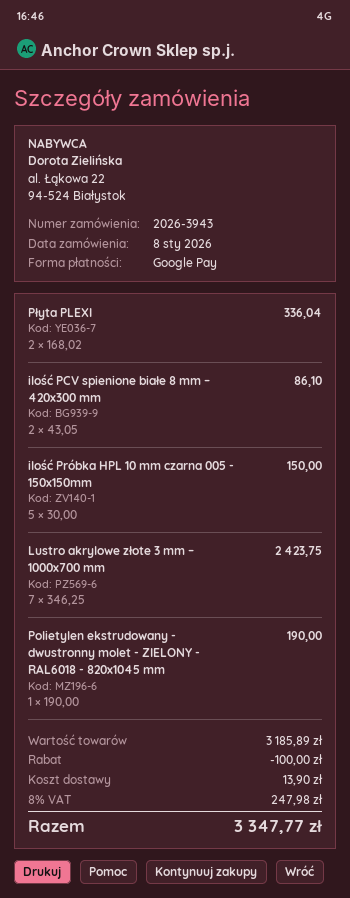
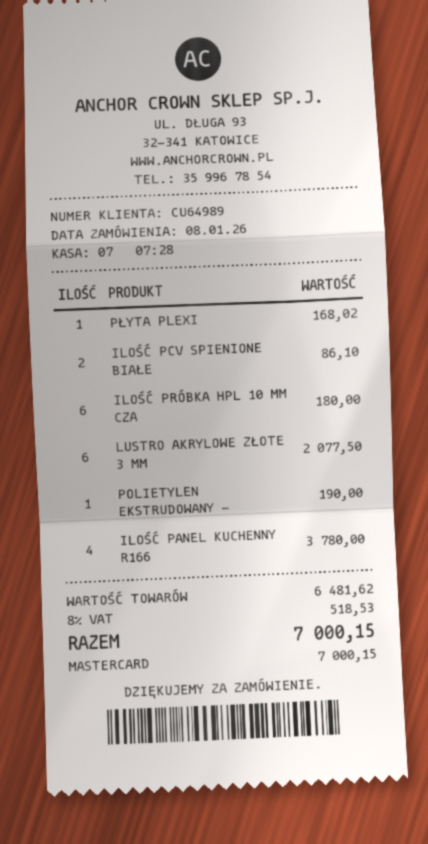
payment method: Google Pay -> Mastercard
Płyta PLEXI: 2 for 336.04 -> 1 for 168.02
ilość Próbka HPL 10 mm czarna 005 - 150x150mm: 5 for 150.00 -> 6 for 180.00
Lustro akrylowe złote 3 mm – 1000x700 mm: 7 for 2423.75 -> 6 for 2077.50
ILOŚĆ PANEL KUCHENNY R166: none -> 4 for 3780.00
subtotal: 3185.89 -> 6481.62
discount: 100.00 -> none
shipping: 13.90 -> none
tax: 8% = 247.98 -> 8% = 518.53
total: 3347.77 -> 7000.15

